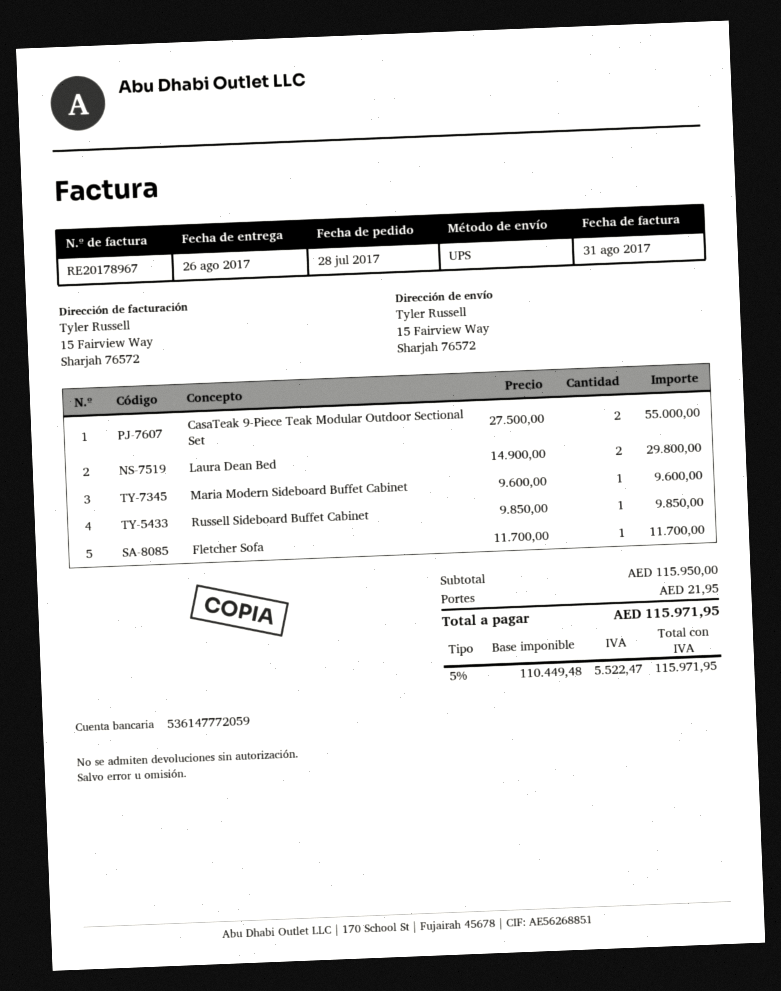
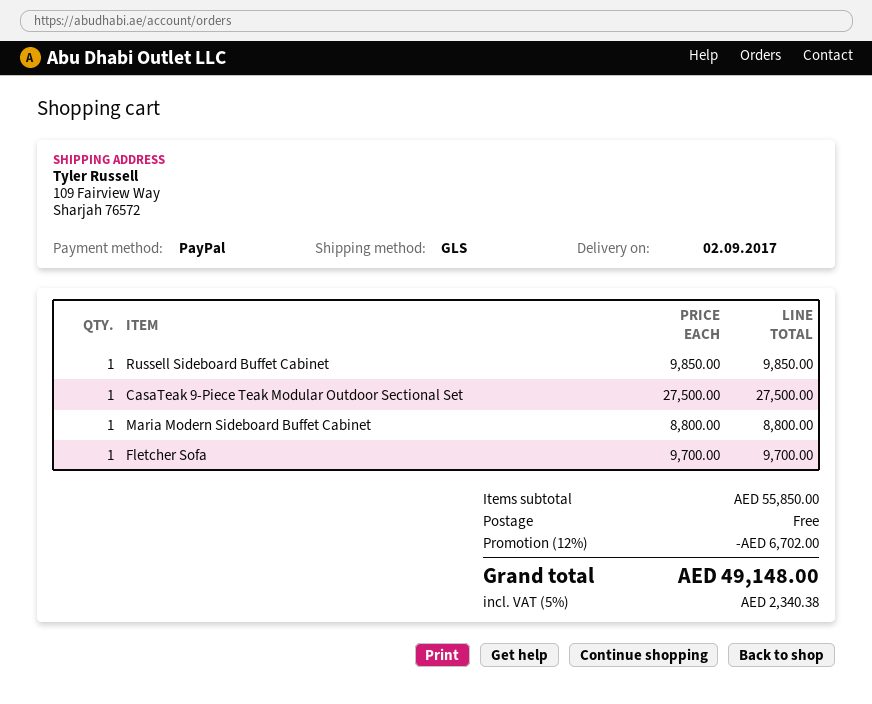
delivery date: 2017-08-26 -> 2017-09-02
shipping method: UPS -> GLS
ship to: 15 Fairview Way, Sharjah 76572 -> 109 Fairview Way, Sharjah 76572
CasaTeak 9-Piece Teak Modular Outdoor Sectional Set: 2 x 27500.00 = 55000.00 -> 1 x 27500.00 = 27500.00
Laura Dean Bed: 2 x 14900.00 = 29800.00 -> none
Maria Modern Sideboard Buffet Cabinet: 1 x 9600.00 = 9600.00 -> 1 x 8800.00 = 8800.00
Fletcher Sofa: 1 x 11700.00 = 11700.00 -> 1 x 9700.00 = 9700.00
subtotal: 115950.00 -> 55850.00
discount: none -> 12% = 6702.00
shipping: 21.95 -> 0.00
tax: 5% = 5522.47 -> 5% = 2340.38
total: 115971.95 -> 49148.00

